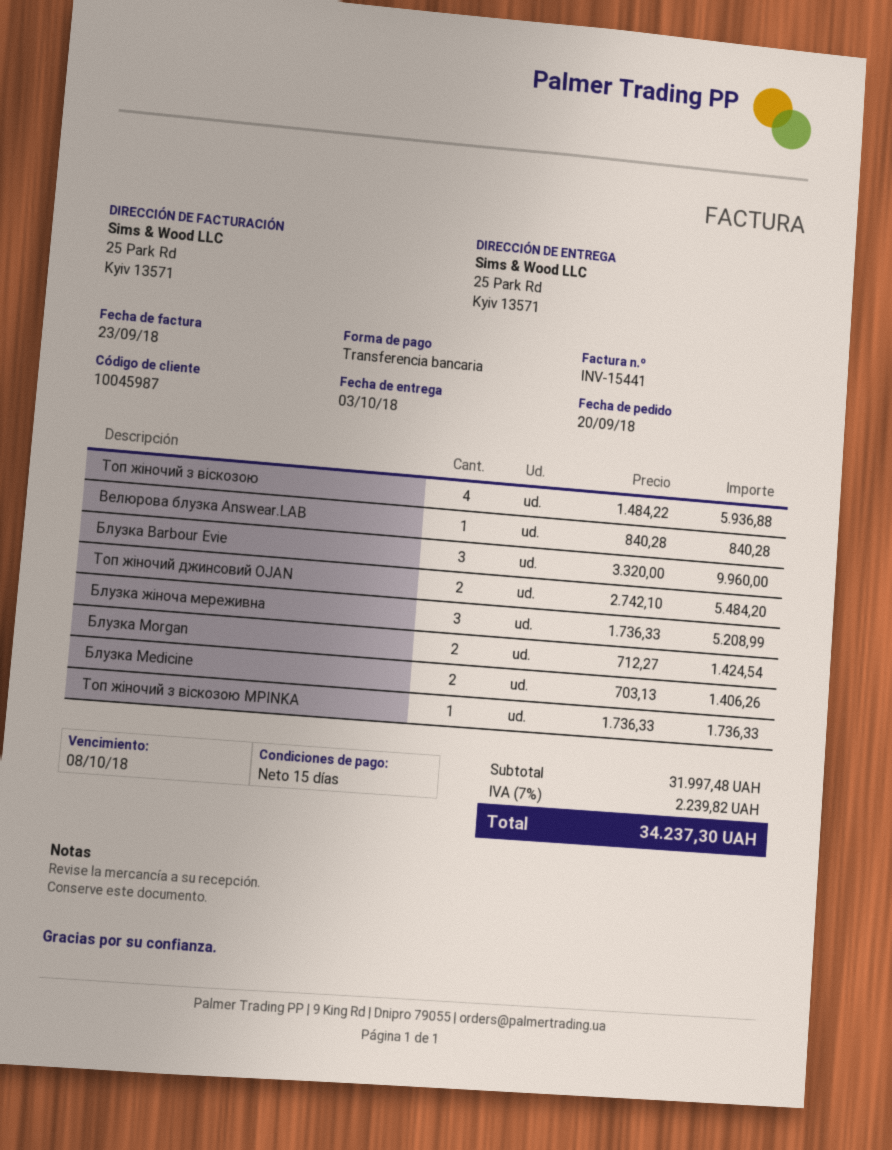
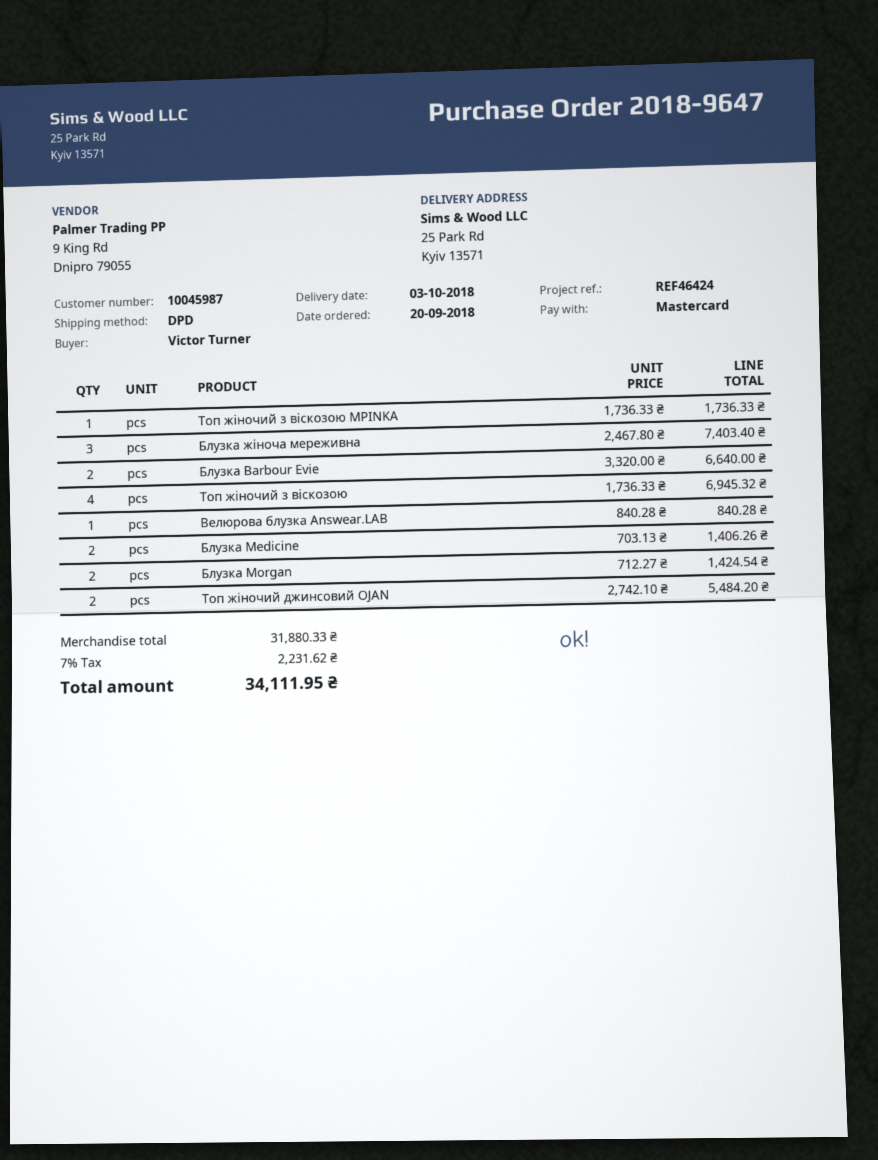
payment method: bank transfer -> Mastercard
Топ жіночий з віскозою: 4 x 1484.22 = 5936.88 -> 4 x 1736.33 = 6945.32
Блузка Barbour Evie: 3 x 3320.00 = 9960.00 -> 2 x 3320.00 = 6640.00
Блузка жіноча мереживна: 3 x 1736.33 = 5208.99 -> 3 x 2467.80 = 7403.40
subtotal: 31997.48 -> 31880.33
tax: 7% = 2239.82 -> 7% = 2231.62
total: 34237.30 -> 34111.95

